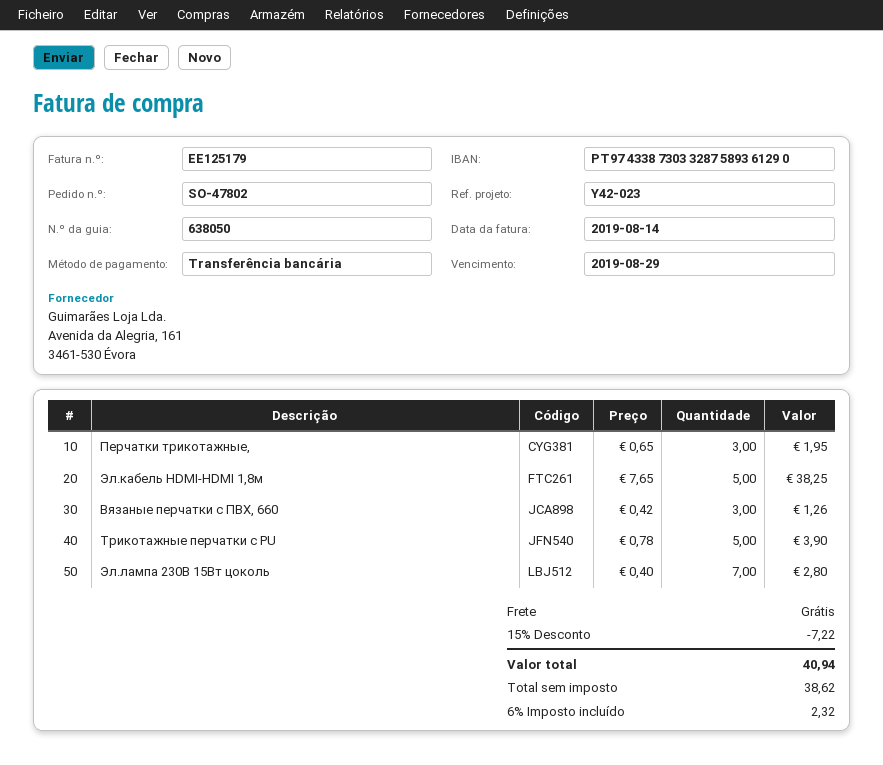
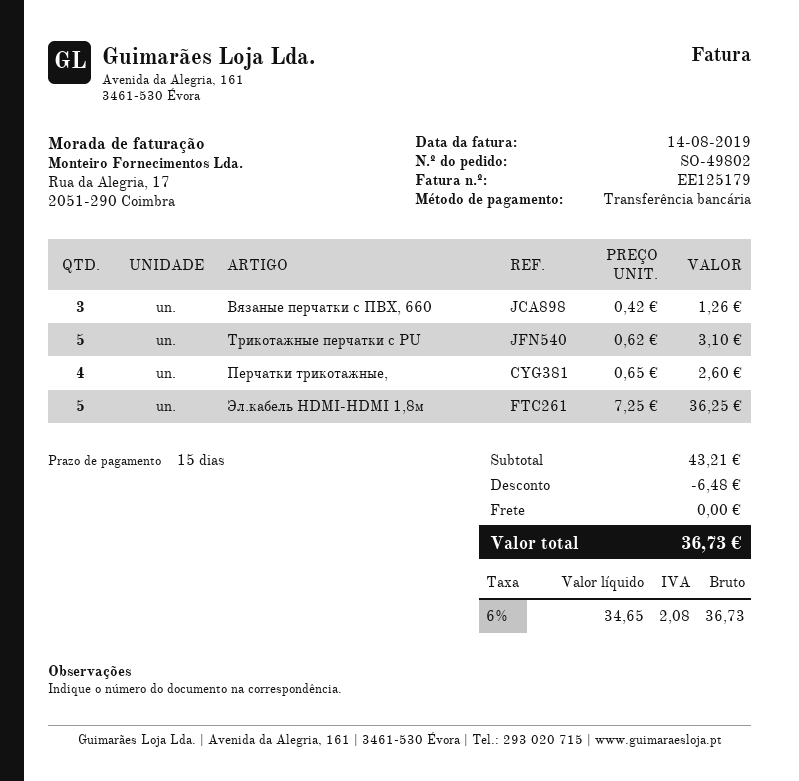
order number: SO-47802 -> SO-49802
Перчатки трикотажные,: 3 x 0.65 = 1.95 -> 4 x 0.65 = 2.60
Эл.кабель HDMI-HDMI 1,8м: 5 x 7.65 = 38.25 -> 5 x 7.25 = 36.25
Трикотажные перчатки с PU: 5 x 0.78 = 3.90 -> 5 x 0.62 = 3.10
Эл.лампа 230В 15Вт цоколь: 7 x 0.40 = 2.80 -> none
discount: 7.22 -> 6.48
net: 38.62 -> 34.65
tax: 6% = 2.32 -> 6% = 2.08
total: 40.94 -> 36.73

